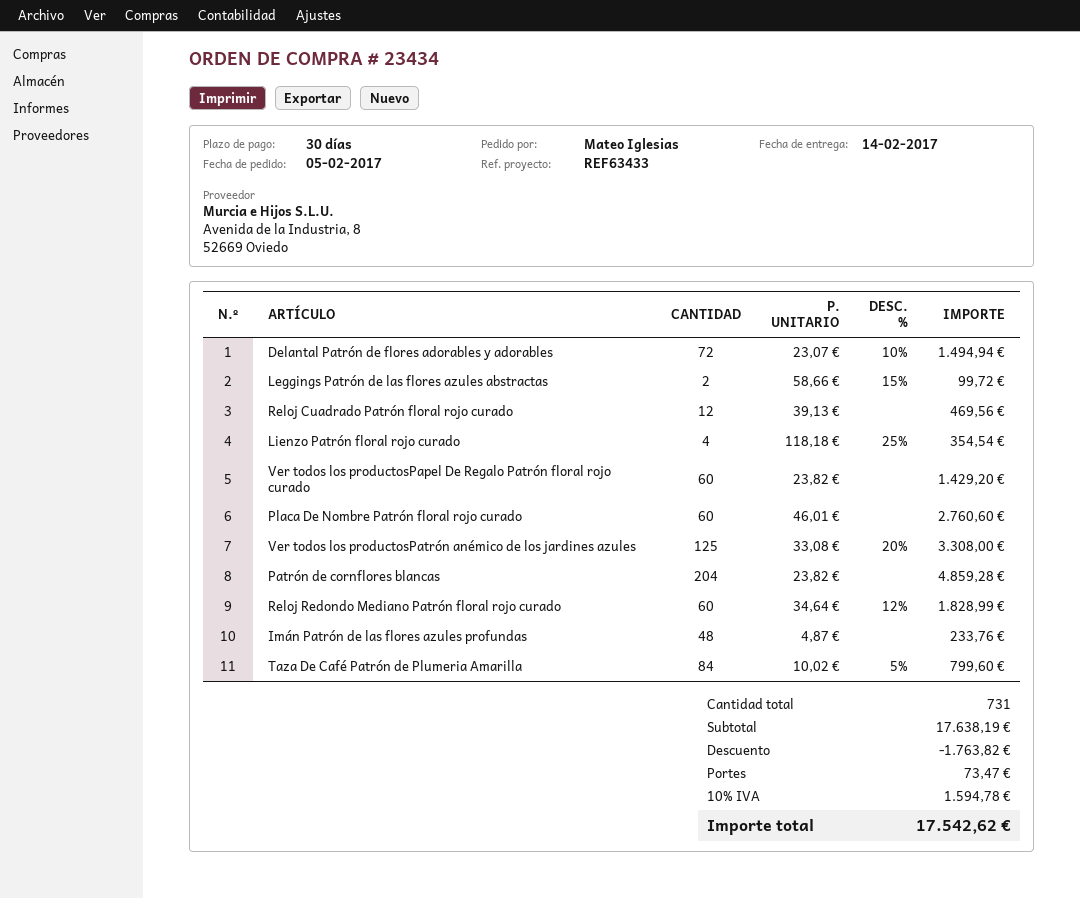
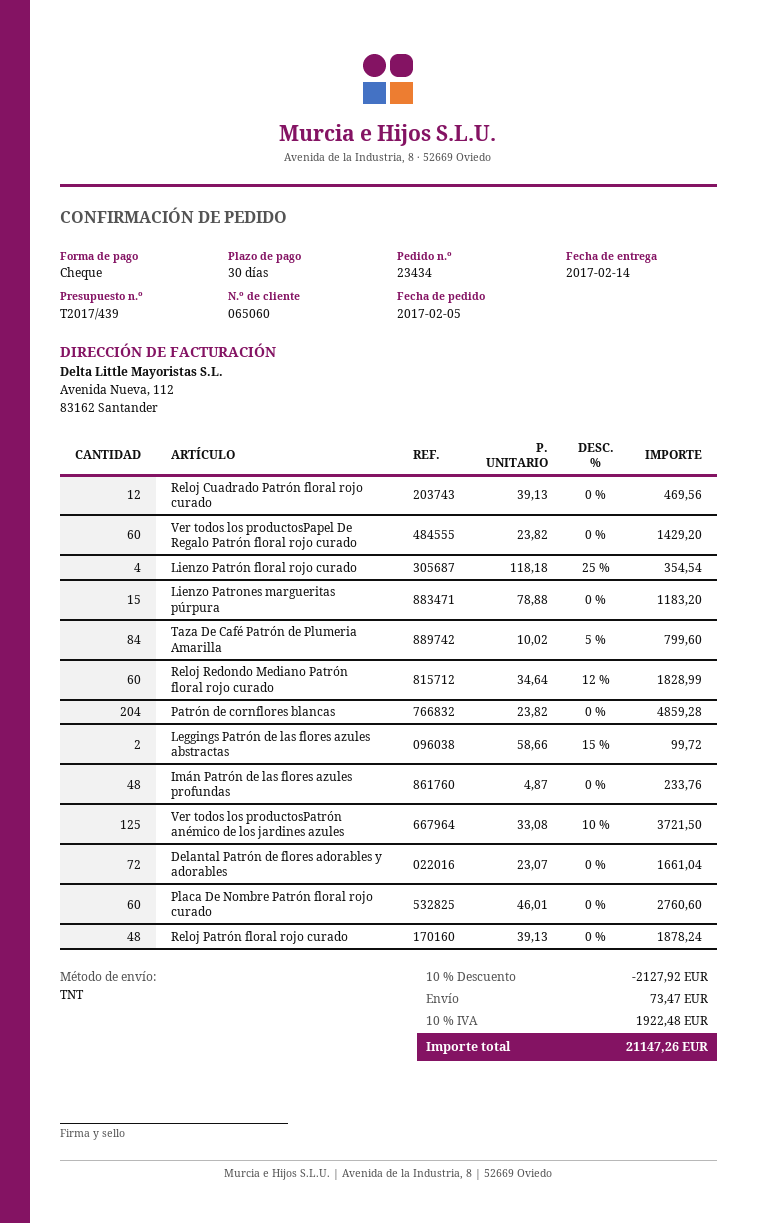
Delantal Patrón de flores adorables y adorables: 72 x 23.07 - 10% = 1494.94 -> 72 x 23.07 = 1661.04
Ver todos los productosPatrón anémico de los jardines azules: 125 x 33.08 - 20% = 3308.00 -> 125 x 33.08 - 10% = 3721.50
Lienzo Patrones margueritas púrpura: none -> 15 x 78.88 = 1183.20
Reloj Patrón floral rojo curado: none -> 48 x 39.13 = 1878.24
discount: 1763.82 -> 2127.92
tax: 10% = 1594.78 -> 10% = 1922.48
total: 17542.62 -> 21147.26

